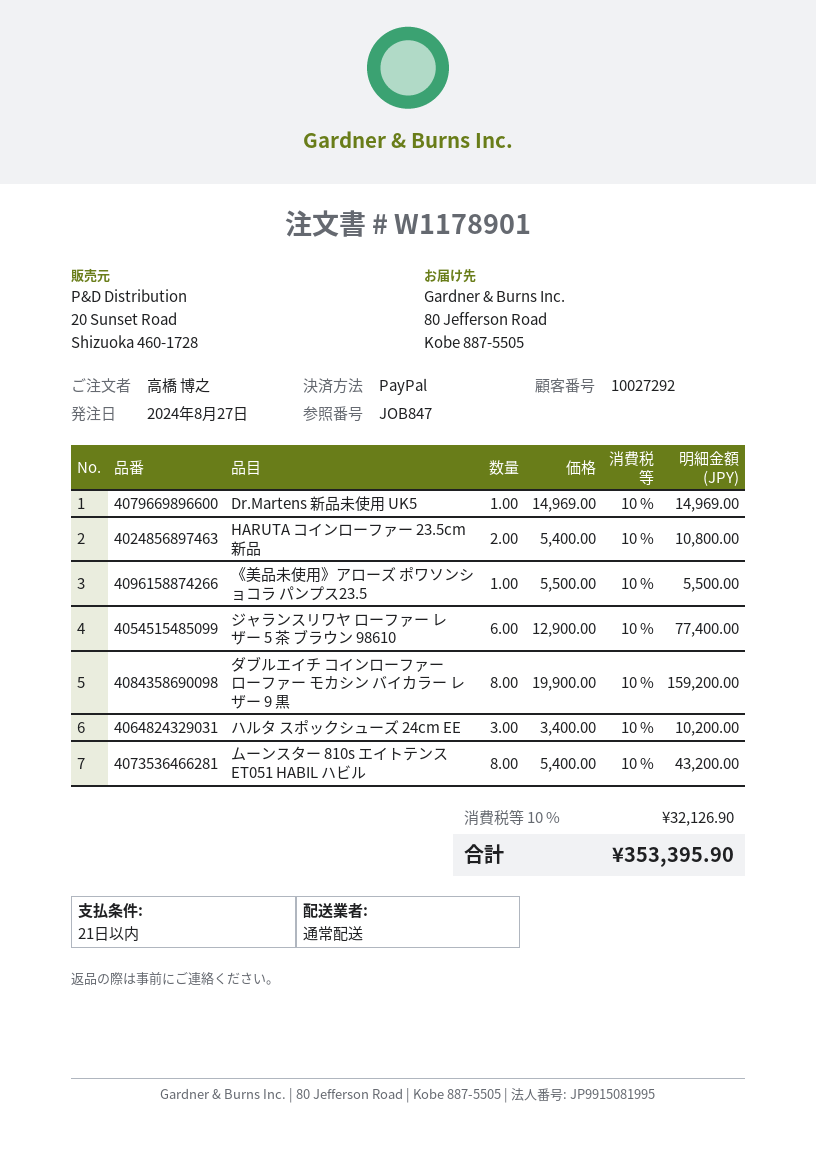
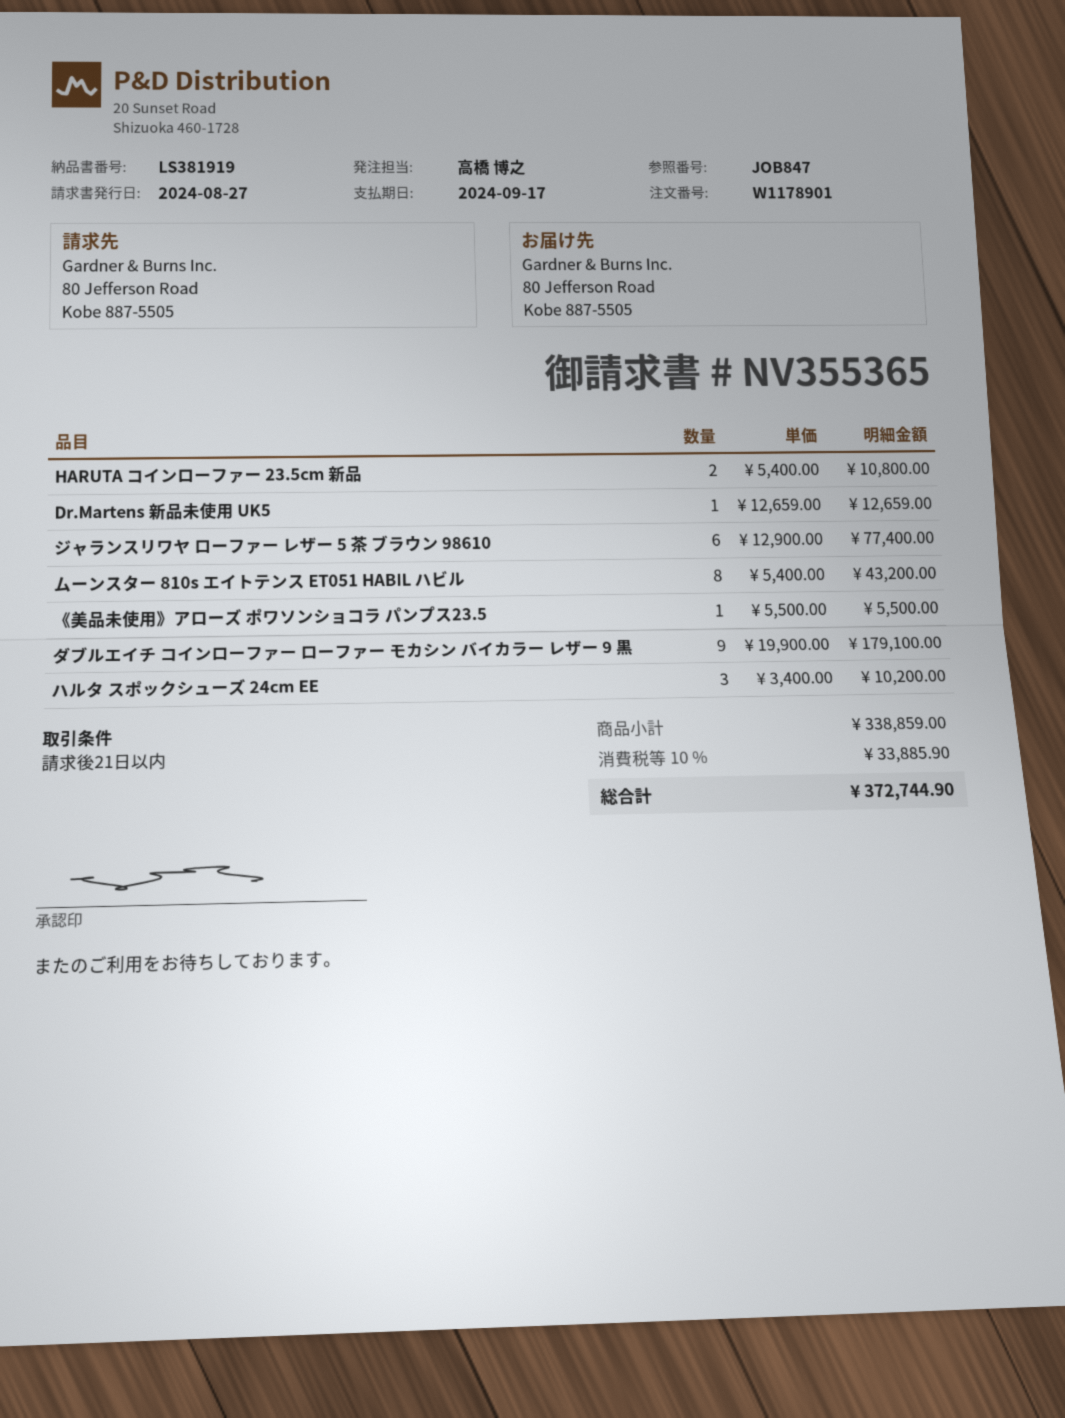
Dr.Martens 新品未使用 UK5: 1 x 14969.00 = 14969.00 -> 1 x 12659.00 = 12659.00
ダブルエイチ コインローファー ローファー モカシン バイカラー レザー 9 黒: 8 x 19900.00 = 159200.00 -> 9 x 19900.00 = 179100.00
tax: 10% = 32126.90 -> 10% = 33885.90
total: 353395.90 -> 372744.90

